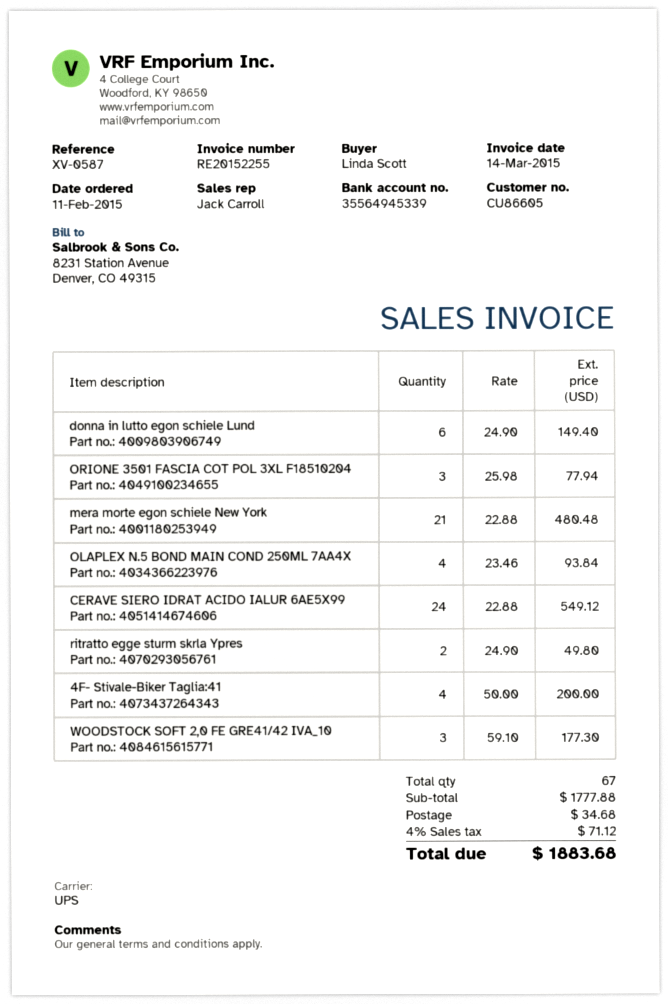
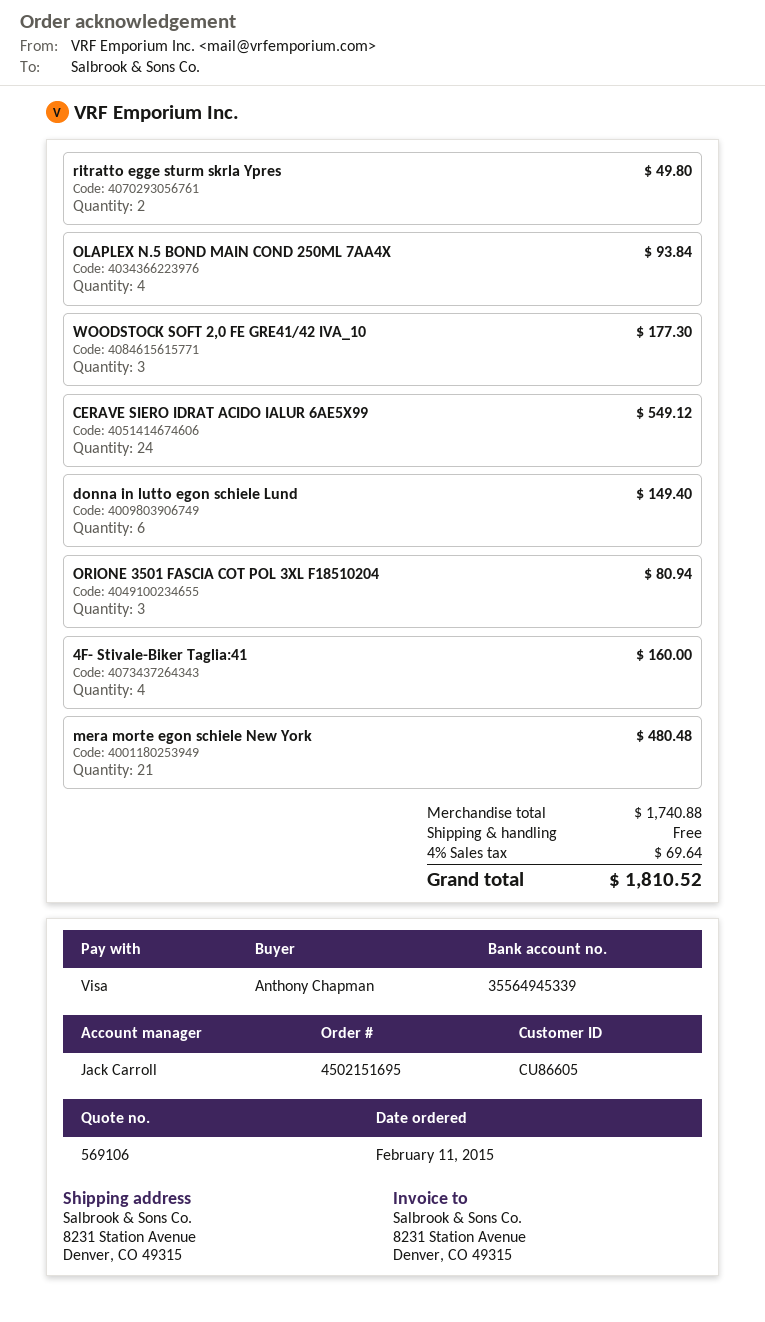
ordered by: Linda Scott -> Anthony Chapman
ORIONE 3501 FASCIA COT POL 3XL F18510204: 3 for 77.94 -> 3 for 80.94
4F- Stivale-Biker Taglia:41: 4 for 200.00 -> 4 for 160.00
subtotal: 1777.88 -> 1740.88
shipping: 34.68 -> 0.00
tax: 4% = 71.12 -> 4% = 69.64
total: 1883.68 -> 1810.52

